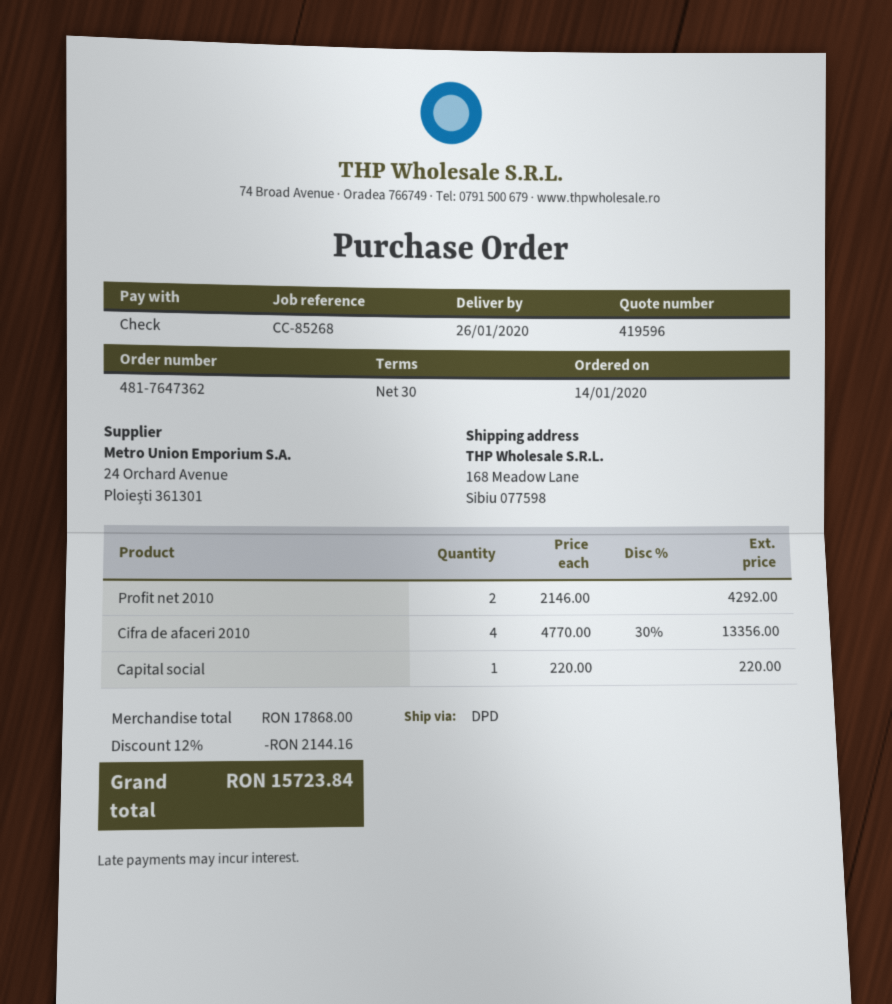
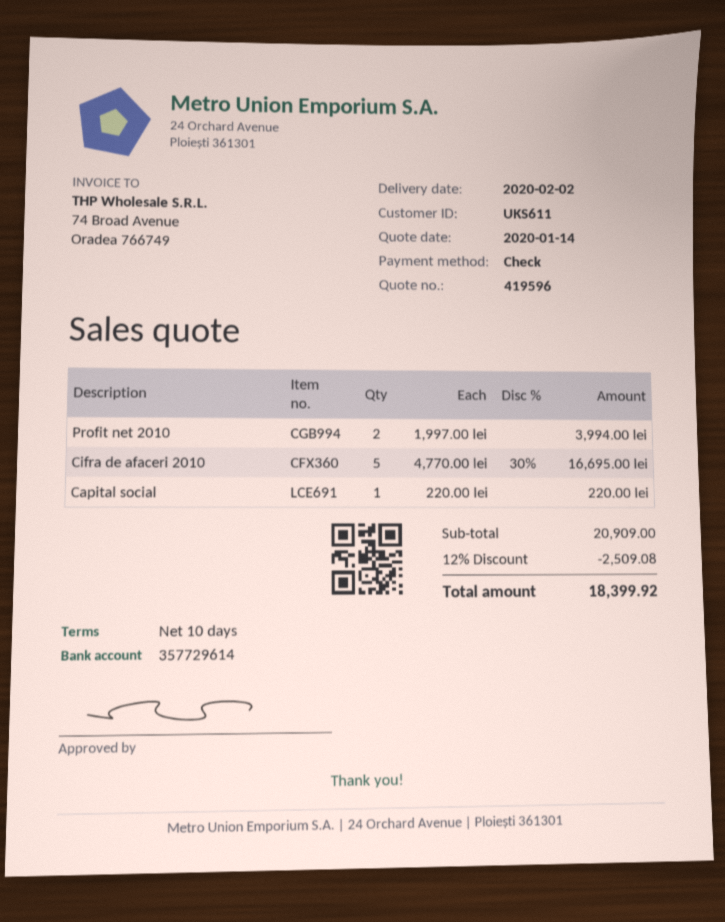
delivery date: 2020-01-26 -> 2020-02-02
payment terms: 30 days -> 10 days
Profit net 2010: 2 x 2146.00 = 4292.00 -> 2 x 1997.00 = 3994.00
Cifra de afaceri 2010: 4 x 4770.00 - 30% = 13356.00 -> 5 x 4770.00 - 30% = 16695.00
subtotal: 17868.00 -> 20909.00
discount: 12% = 2144.16 -> 12% = 2509.08
total: 15723.84 -> 18399.92

